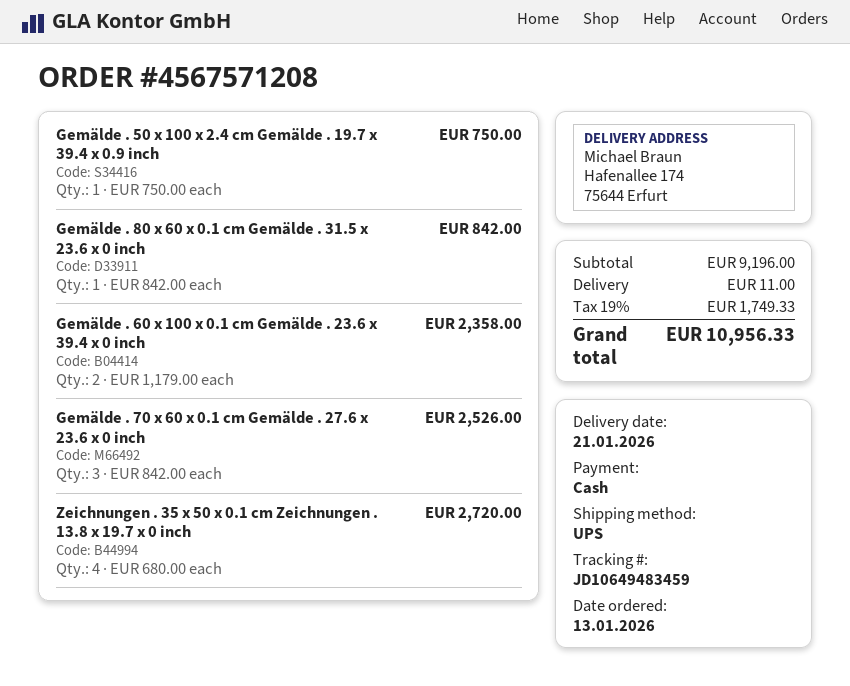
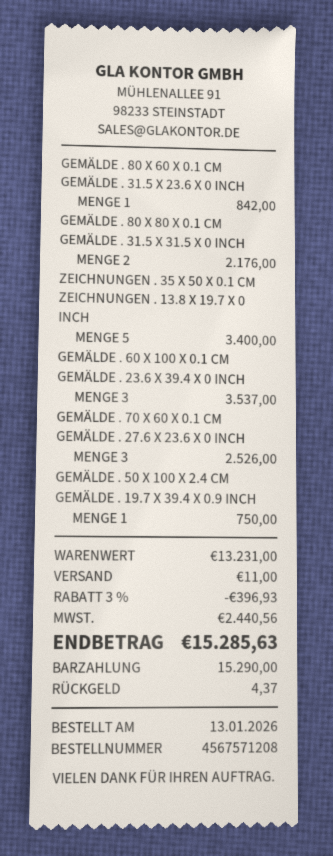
Gemälde . 60 x 100 x 0.1 cm Gemälde . 23.6 x 39.4 x 0 inch: 2 for 2358.00 -> 3 for 3537.00
Zeichnungen . 35 x 50 x 0.1 cm Zeichnungen . 13.8 x 19.7 x 0 inch: 4 for 2720.00 -> 5 for 3400.00
GEMÄLDE . 80 X 80 X 0.1 CM GEMÄLDE . 31.5 X 31.5 X 0 INCH: none -> 2 for 2176.00
subtotal: 9196.00 -> 13231.00
discount: none -> 3% = 396.93
tax: 1749.33 -> 2440.56
total: 10956.33 -> 15285.63

